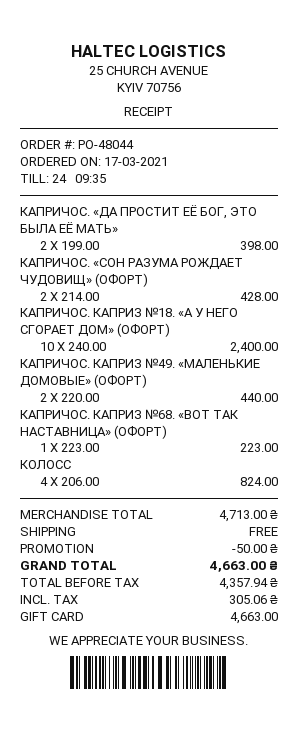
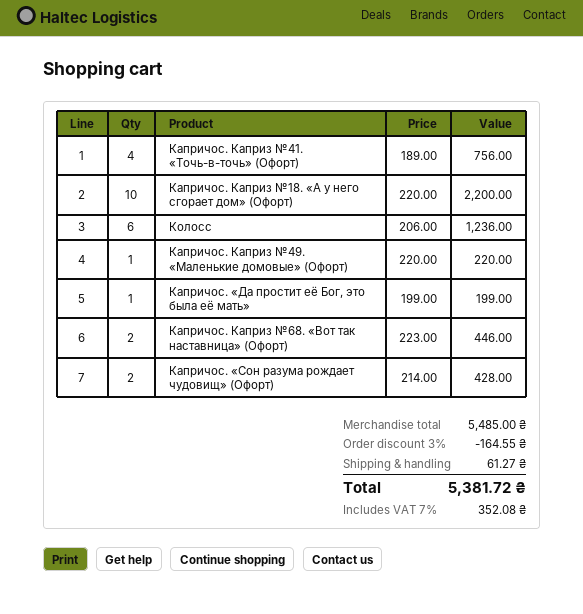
КАПРИЧОС. «ДА ПРОСТИТ ЕЁ БОГ, ЭТО БЫЛА ЕЁ МАТЬ»: 2 x 199.00 = 398.00 -> 1 x 199.00 = 199.00
КАПРИЧОС. КАПРИЗ №18. «А У НЕГО СГОРАЕТ ДОМ» (ОФОРТ): 10 x 240.00 = 2400.00 -> 10 x 220.00 = 2200.00
КАПРИЧОС. КАПРИЗ №49. «МАЛЕНЬКИЕ ДОМОВЫЕ» (ОФОРТ): 2 x 220.00 = 440.00 -> 1 x 220.00 = 220.00
КАПРИЧОС. КАПРИЗ №68. «ВОТ ТАК НАСТАВНИЦА» (ОФОРТ): 1 x 223.00 = 223.00 -> 2 x 223.00 = 446.00
КОЛОСС: 4 x 206.00 = 824.00 -> 6 x 206.00 = 1236.00
Капричос. Каприз №41. «Точь-в-точь» (Офорт): none -> 4 x 189.00 = 756.00
subtotal: 4713.00 -> 5485.00
discount: 50.00 -> 164.55
shipping: 0.00 -> 61.27
tax: 305.06 -> 352.08
total: 4663.00 -> 5381.72

